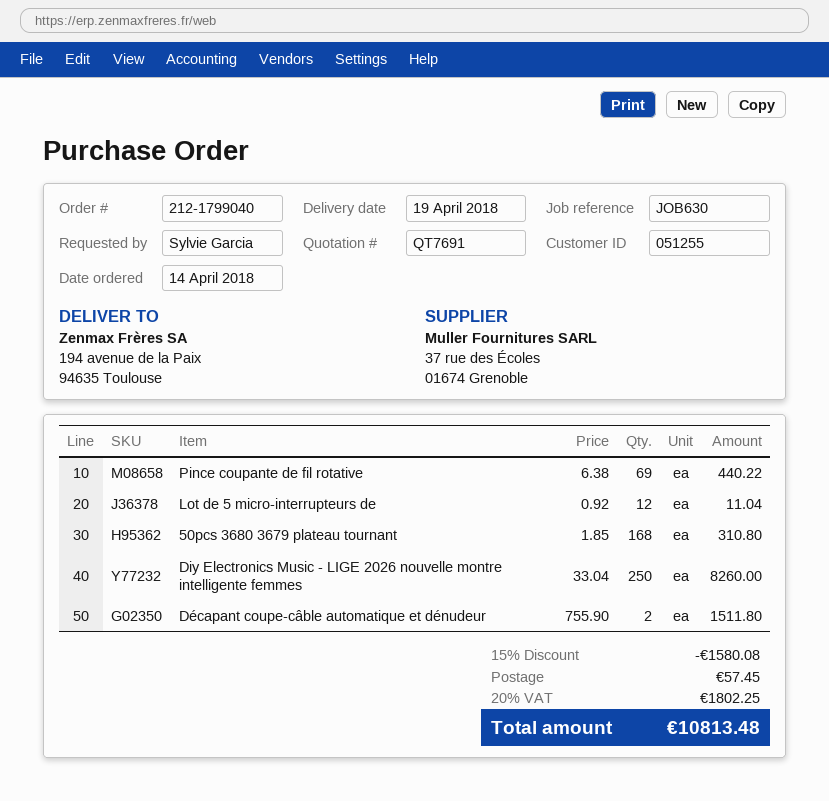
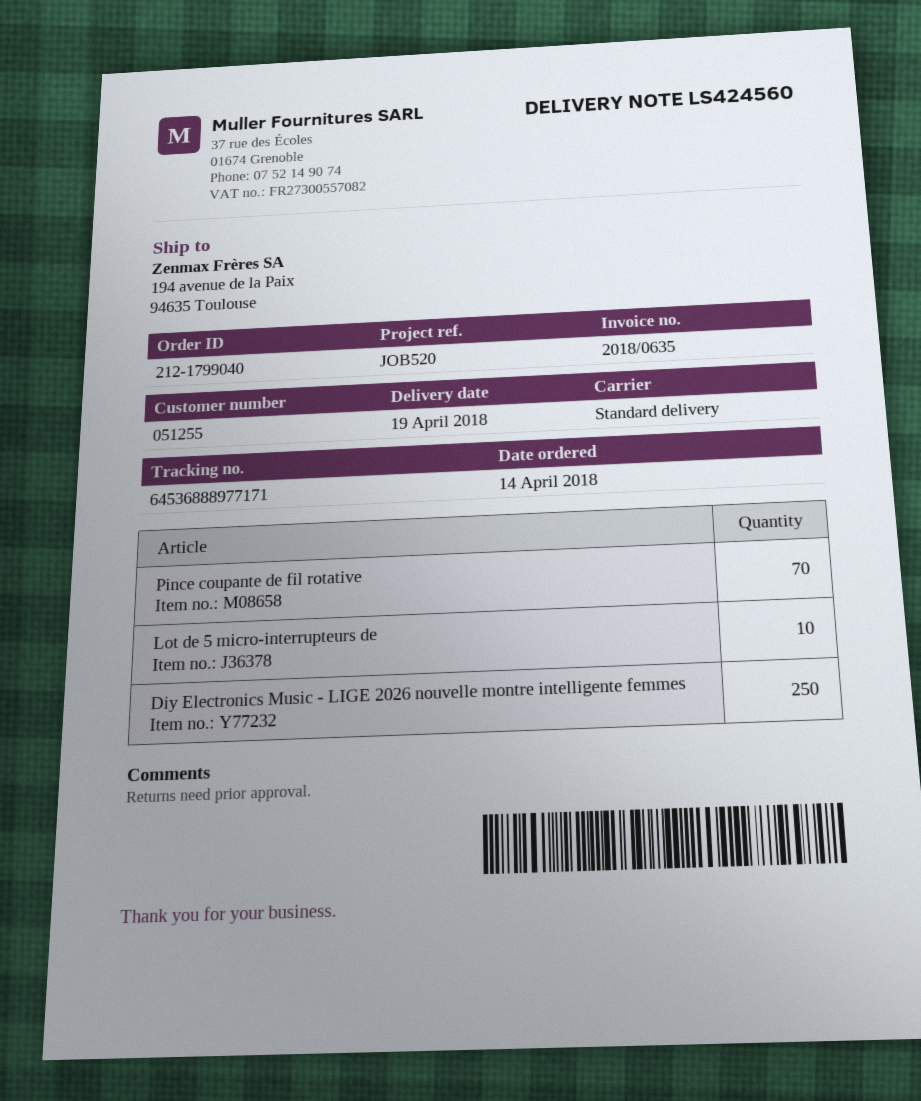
reference: JOB630 -> JOB520
Pince coupante de fil rotative: 69 -> 70
Lot de 5 micro-interrupteurs de: 12 -> 10
50pcs 3680 3679 plateau tournant: 168 -> none
Décapant coupe-câble automatique et dénudeur: 2 -> none

